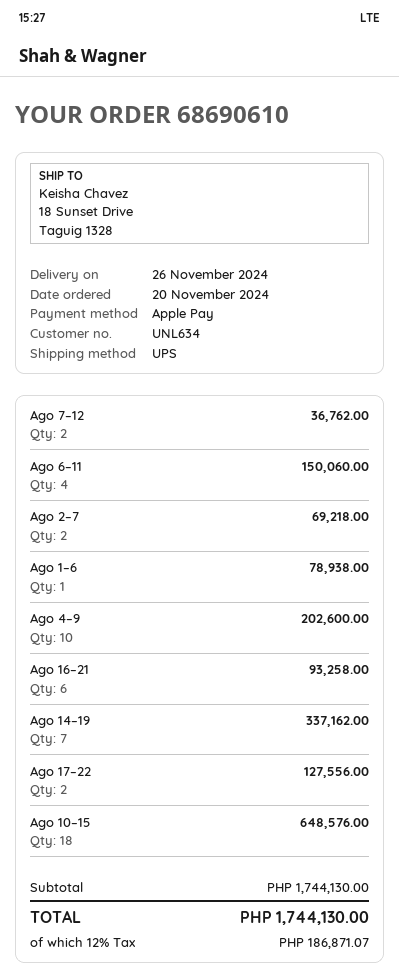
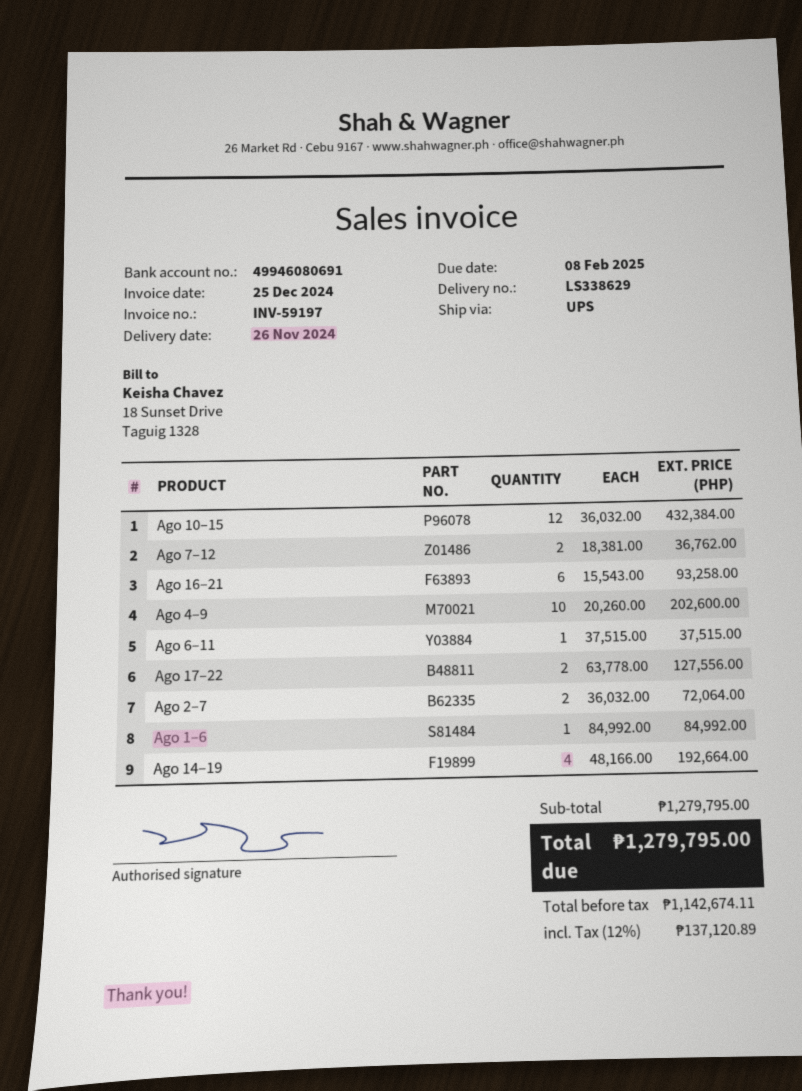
Ago 6–11: 4 for 150060.00 -> 1 for 37515.00
Ago 2–7: 2 for 69218.00 -> 2 for 72064.00
Ago 1–6: 1 for 78938.00 -> 1 for 84992.00
Ago 14–19: 7 for 337162.00 -> 4 for 192664.00
Ago 10–15: 18 for 648576.00 -> 12 for 432384.00
subtotal: 1744130.00 -> 1279795.00
tax: 12% = 186871.07 -> 12% = 137120.89
total: 1744130.00 -> 1279795.00

